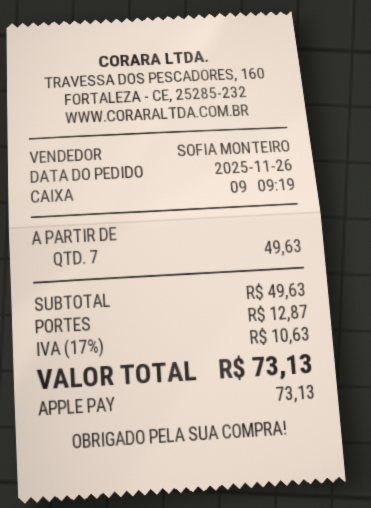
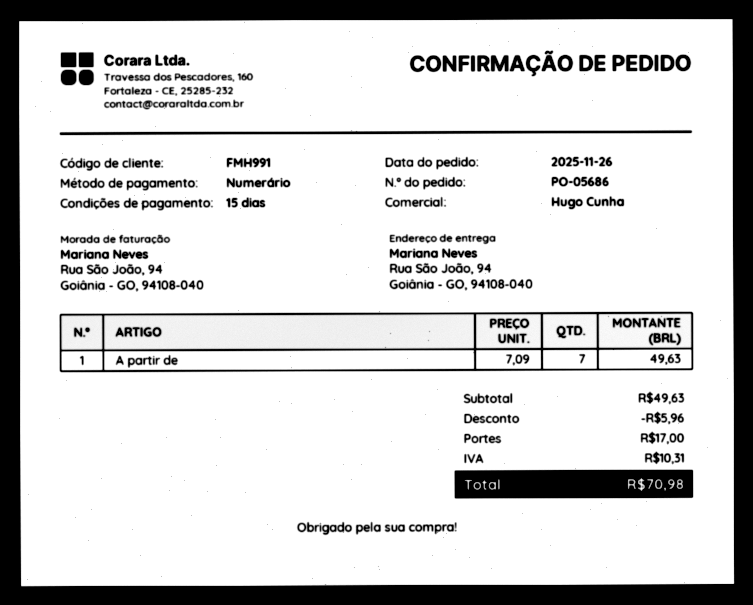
sales rep: SOFIA MONTEIRO -> Hugo Cunha
payment method: Apple Pay -> cash
discount: none -> 5.96
shipping: 12.87 -> 17.00
tax: 10.63 -> 10.31
total: 73.13 -> 70.98

